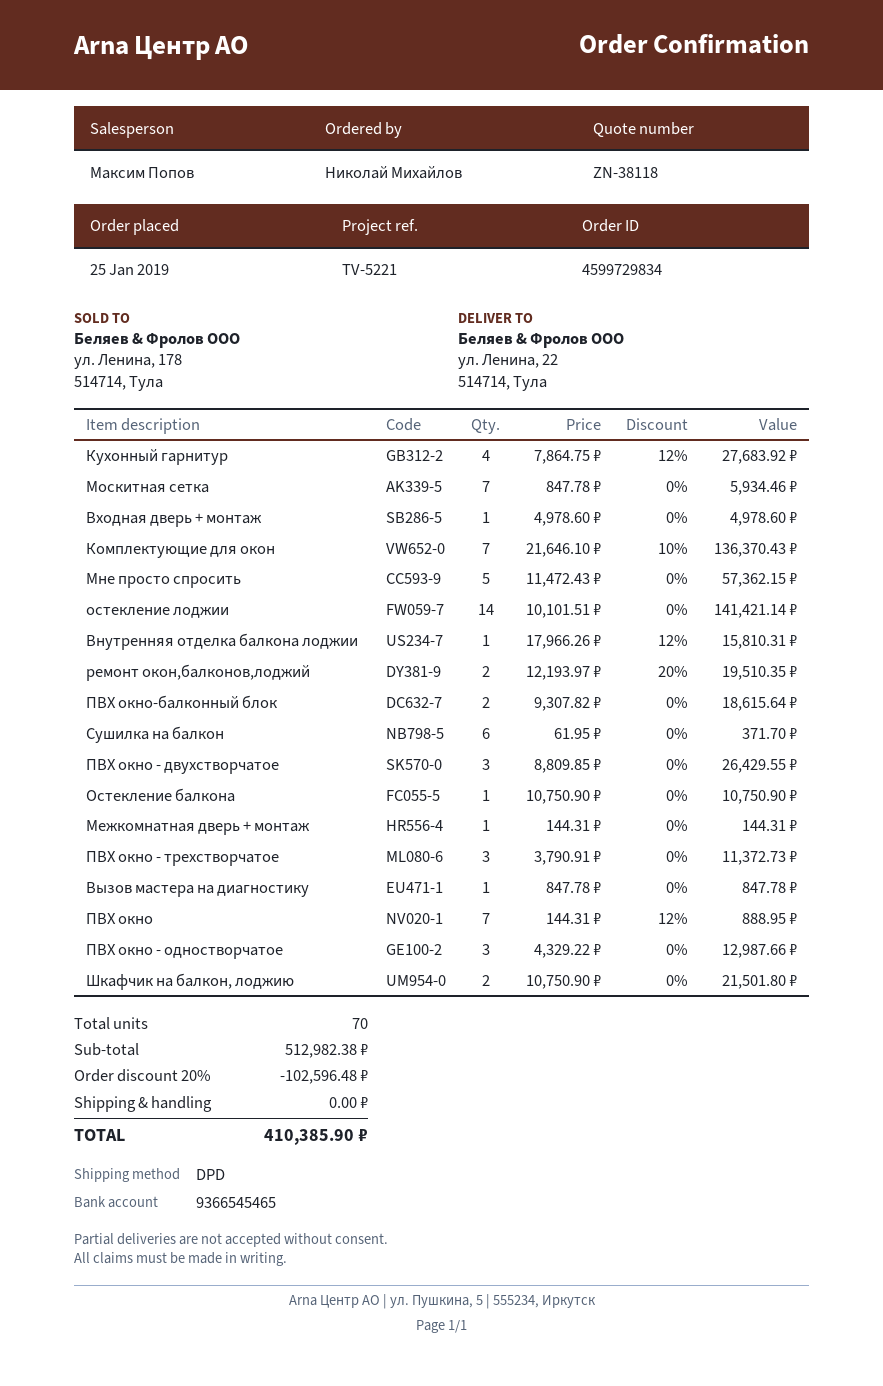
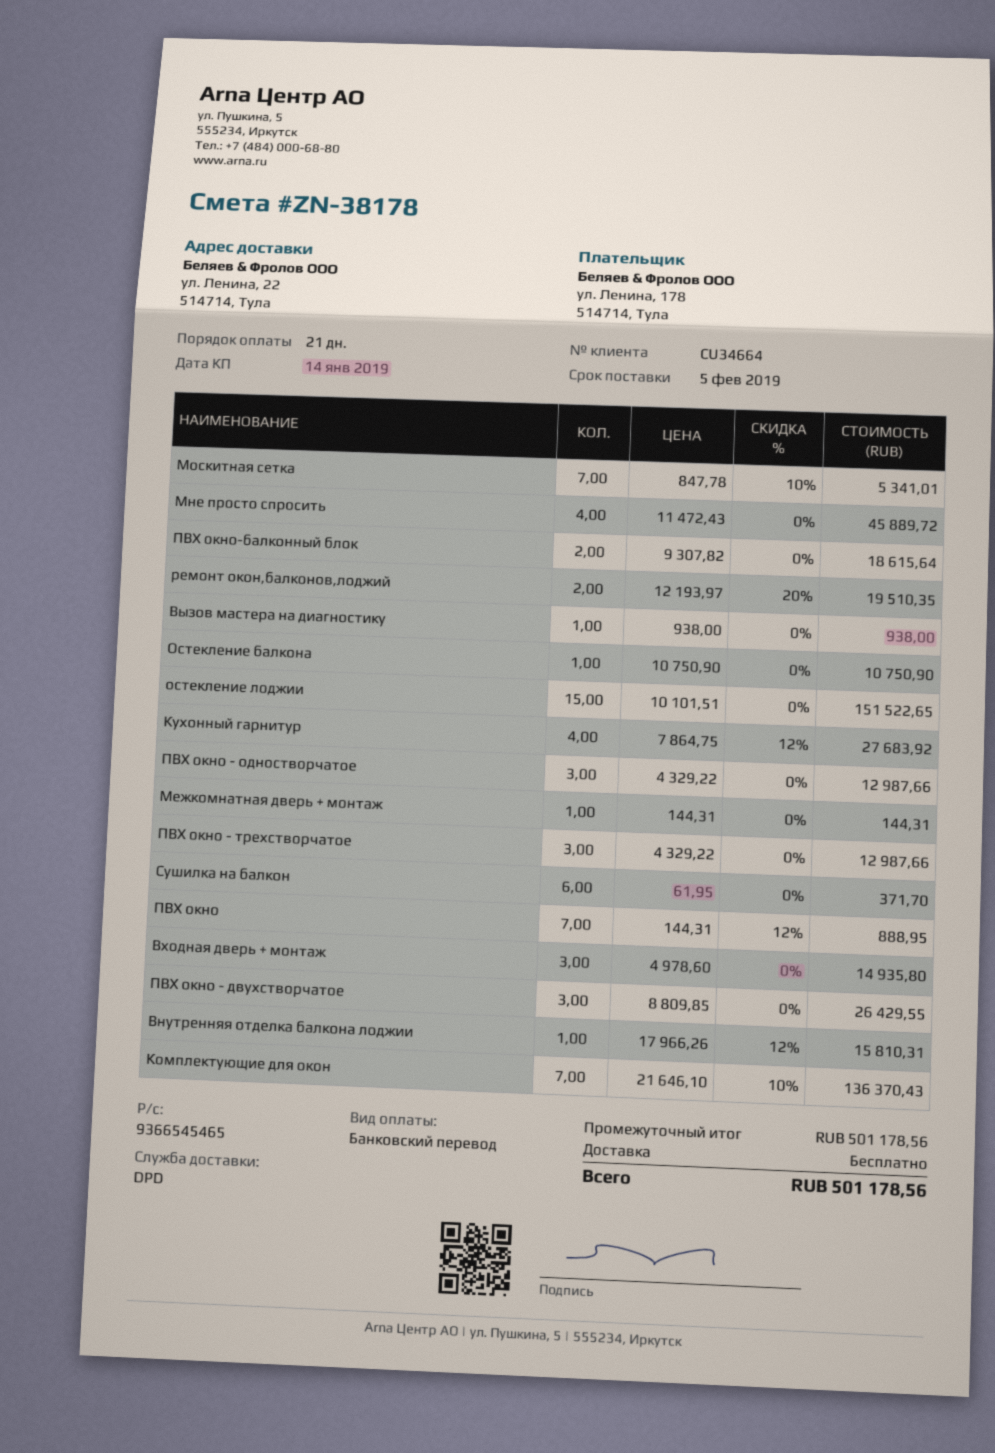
quote number: ZN-38118 -> ZN-38178
Москитная сетка: 7 x 847.78 = 5934.46 -> 7 x 847.78 - 10% = 5341.01
Входная дверь + монтаж: 1 x 4978.60 = 4978.60 -> 3 x 4978.60 = 14935.80
Мне просто спросить: 5 x 11472.43 = 57362.15 -> 4 x 11472.43 = 45889.72
остекление лоджии: 14 x 10101.51 = 141421.14 -> 15 x 10101.51 = 151522.65
ПВХ окно - трехстворчатое: 3 x 3790.91 = 11372.73 -> 3 x 4329.22 = 12987.66
Вызов мастера на диагностику: 1 x 847.78 = 847.78 -> 1 x 938.00 = 938.00
Шкафчик на балкон, лоджию: 2 x 10750.90 = 21501.80 -> none
subtotal: 512982.38 -> 501178.56
discount: 20% = 102596.48 -> none
total: 410385.90 -> 501178.56

